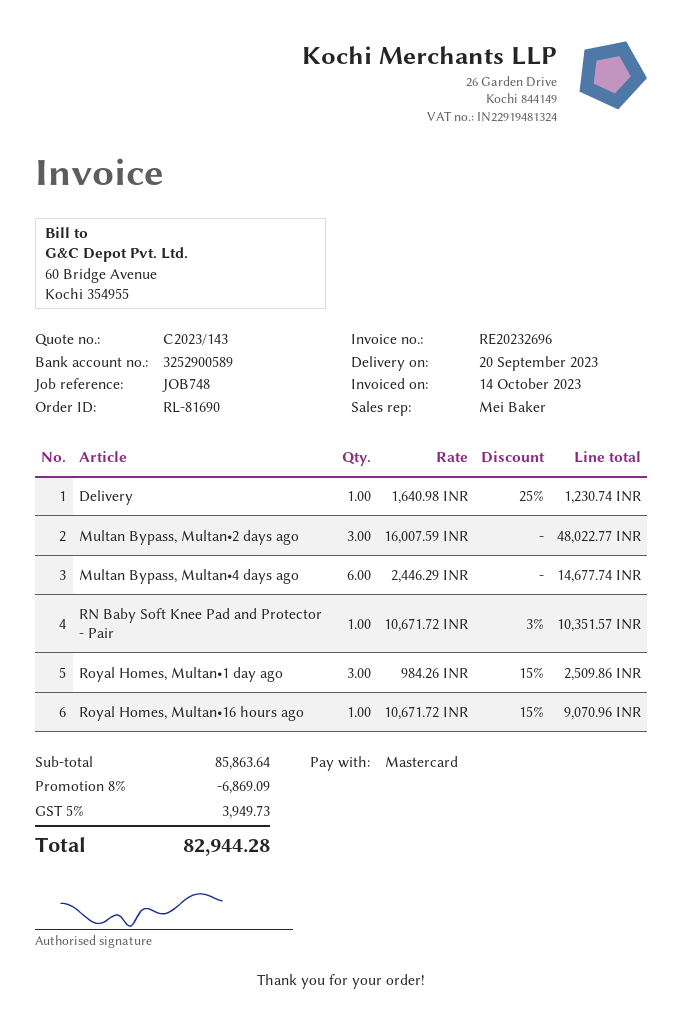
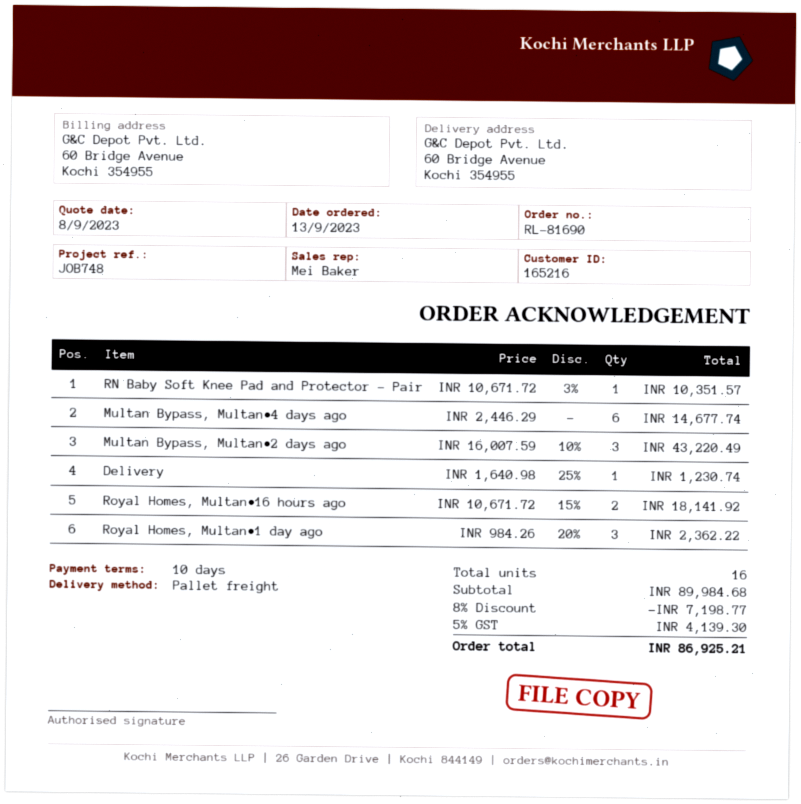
Multan Bypass, Multan•2 days ago: 3 x 16007.59 = 48022.77 -> 3 x 16007.59 - 10% = 43220.49
Royal Homes, Multan•1 day ago: 3 x 984.26 - 15% = 2509.86 -> 3 x 984.26 - 20% = 2362.22
Royal Homes, Multan•16 hours ago: 1 x 10671.72 - 15% = 9070.96 -> 2 x 10671.72 - 15% = 18141.92
subtotal: 85863.64 -> 89984.68
discount: 8% = 6869.09 -> 8% = 7198.77
tax: 5% = 3949.73 -> 5% = 4139.30
total: 82944.28 -> 86925.21

